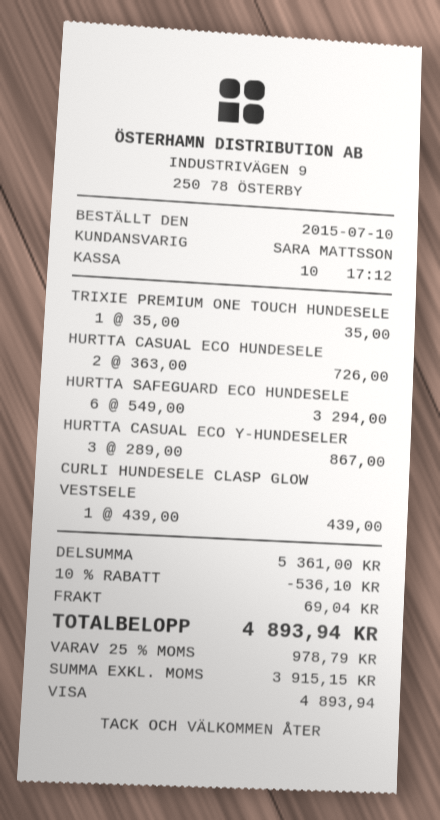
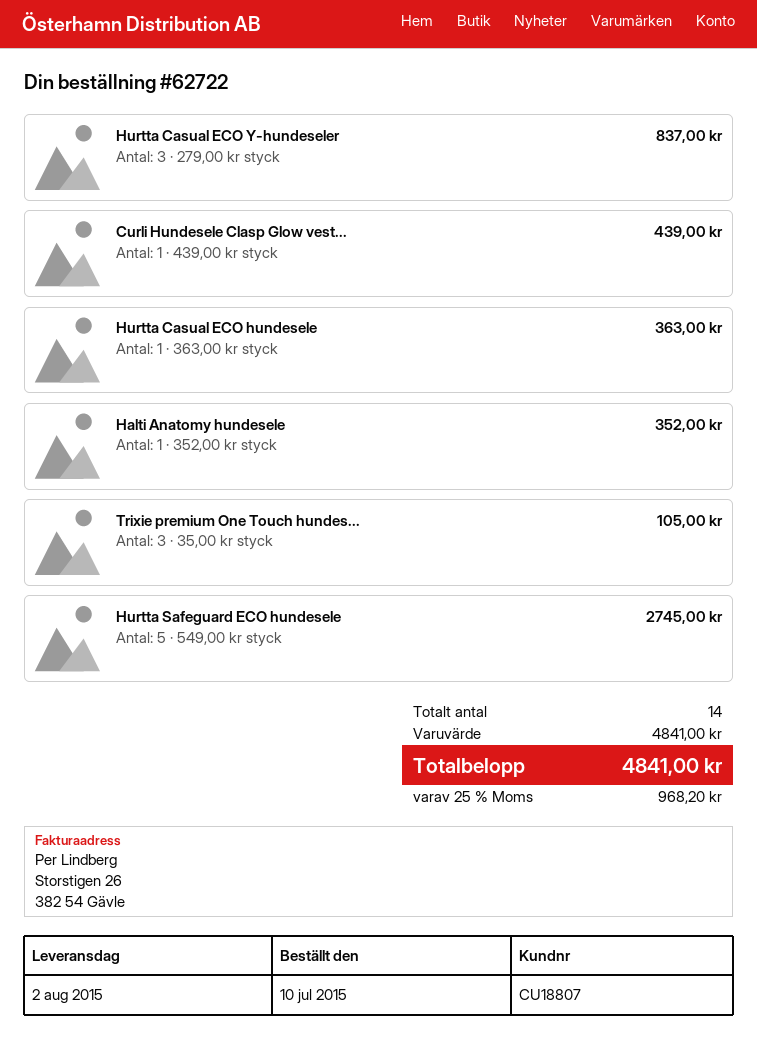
TRIXIE PREMIUM ONE TOUCH HUNDESELE: 1 x 35.00 = 35.00 -> 3 x 35.00 = 105.00
HURTTA CASUAL ECO HUNDESELE: 2 x 363.00 = 726.00 -> 1 x 363.00 = 363.00
HURTTA SAFEGUARD ECO HUNDESELE: 6 x 549.00 = 3294.00 -> 5 x 549.00 = 2745.00
HURTTA CASUAL ECO Y-HUNDESELER: 3 x 289.00 = 867.00 -> 3 x 279.00 = 837.00
Halti Anatomy hundesele: none -> 1 x 352.00 = 352.00
subtotal: 5361.00 -> 4841.00
discount: 10% = 536.10 -> none
shipping: 69.04 -> none
tax: 25% = 978.79 -> 25% = 968.20
total: 4893.94 -> 4841.00

